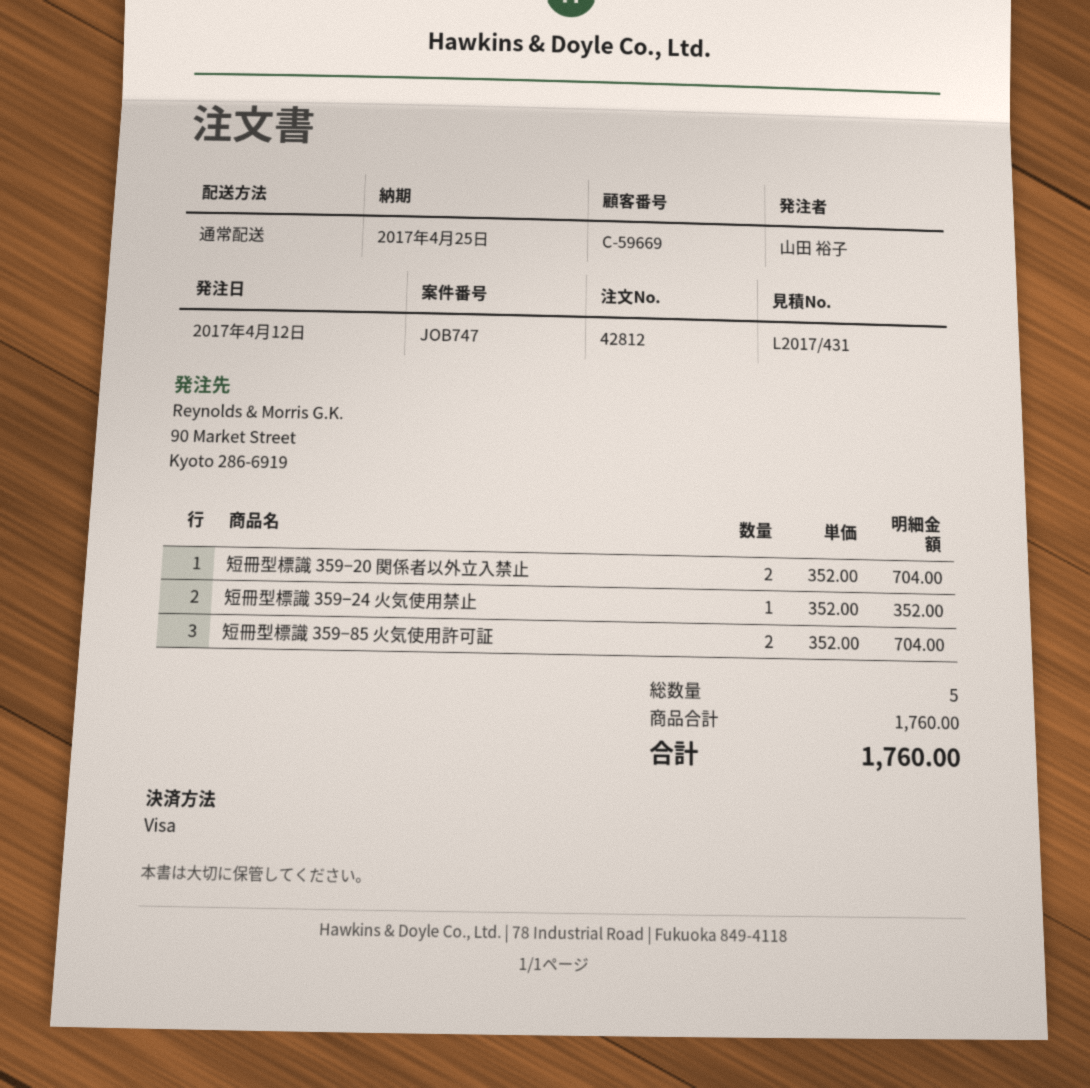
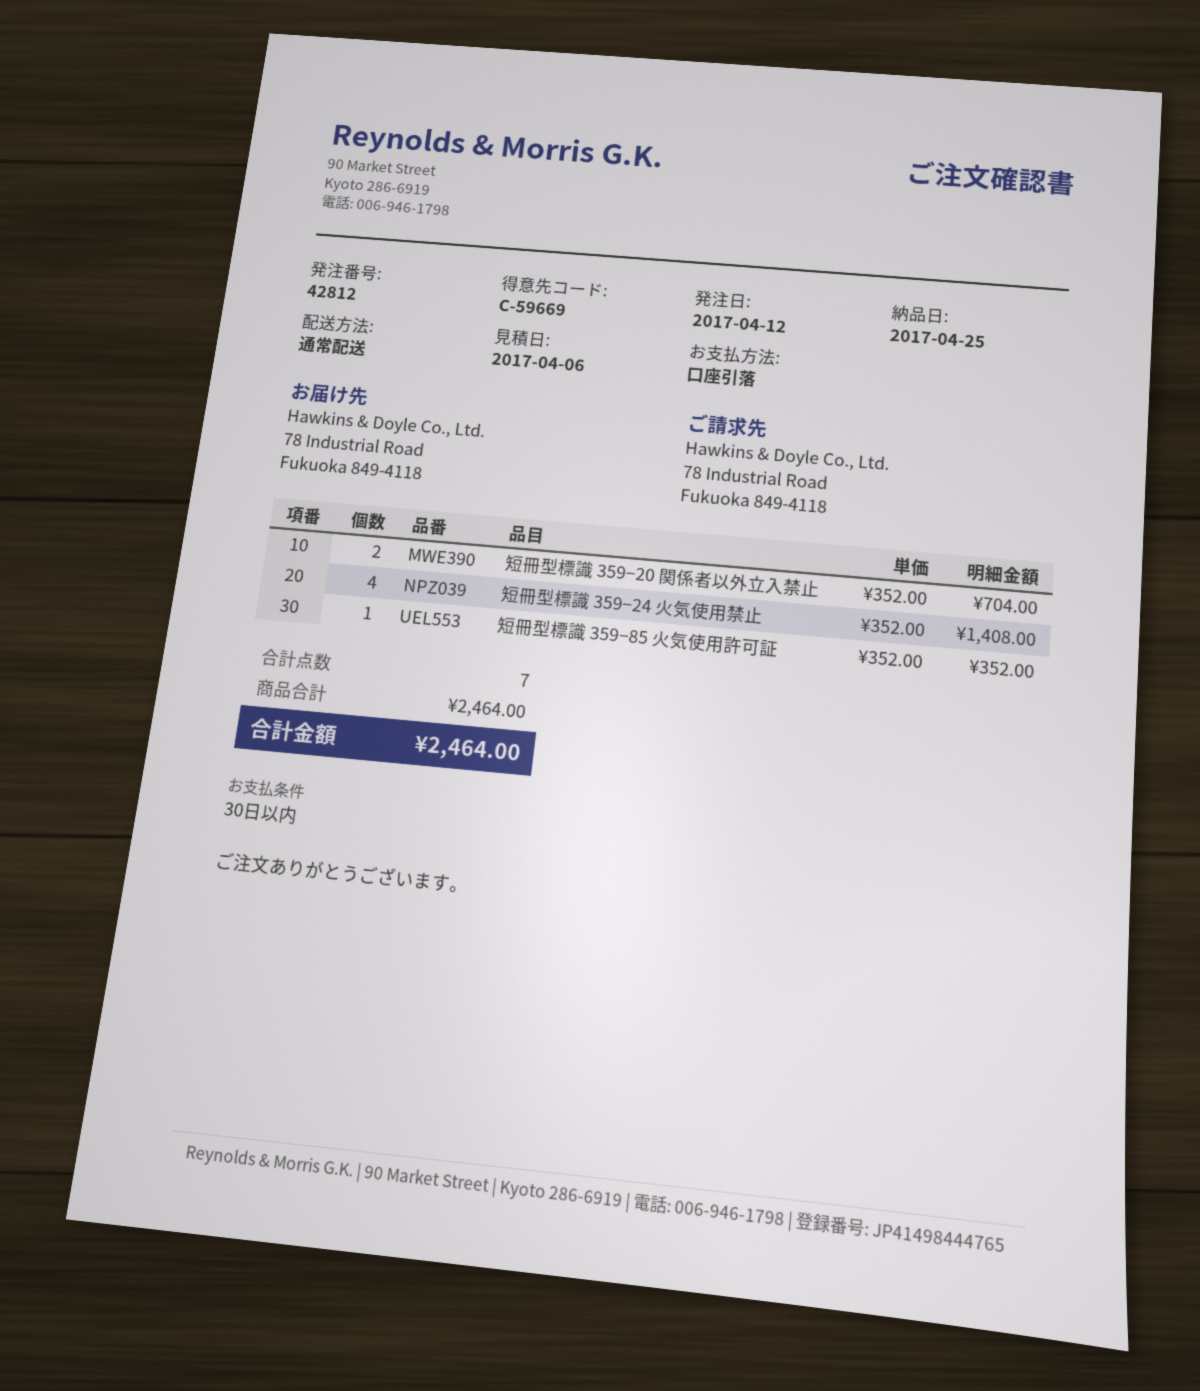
payment method: Visa -> direct debit
短冊型標識 359−24 火気使用禁止: 1 x 352.00 = 352.00 -> 4 x 352.00 = 1408.00
短冊型標識 359−85 火気使用許可証: 2 x 352.00 = 704.00 -> 1 x 352.00 = 352.00
total quantity: 5 -> 7
subtotal: 1760.00 -> 2464.00
total: 1760.00 -> 2464.00

